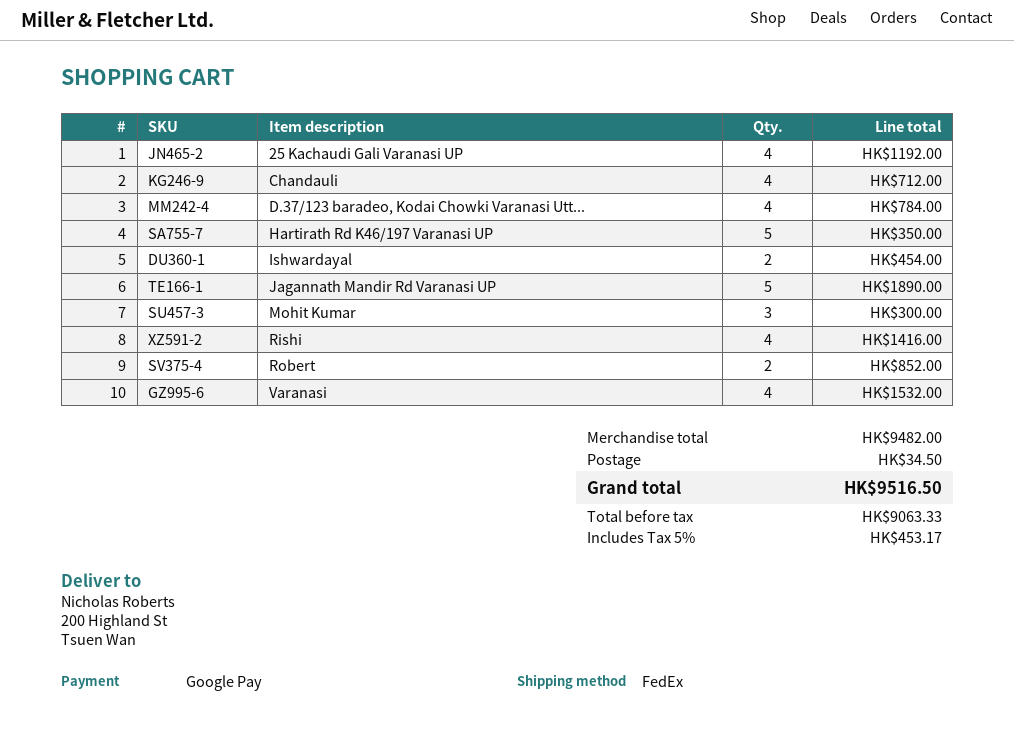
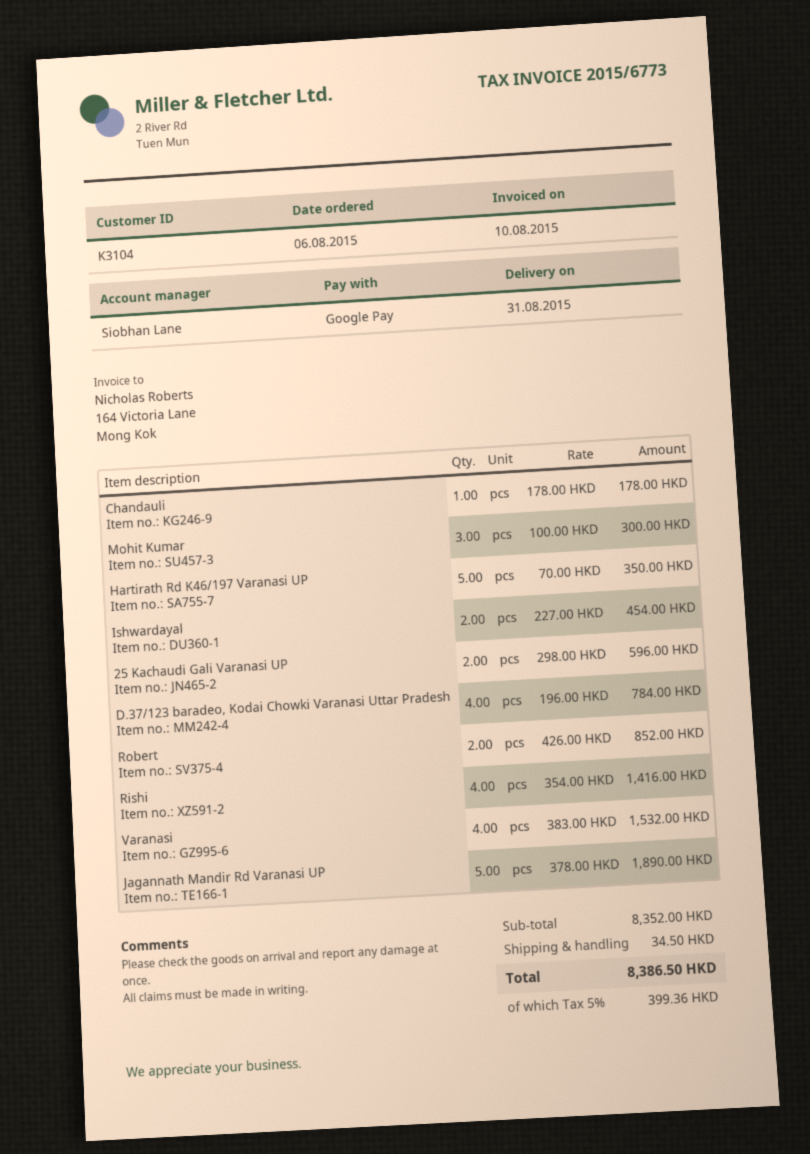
25 Kachaudi Gali Varanasi UP: 4 for 1192.00 -> 2 for 596.00
Chandauli: 4 for 712.00 -> 1 for 178.00
subtotal: 9482.00 -> 8352.00
tax: 5% = 453.17 -> 5% = 399.36
total: 9516.50 -> 8386.50

